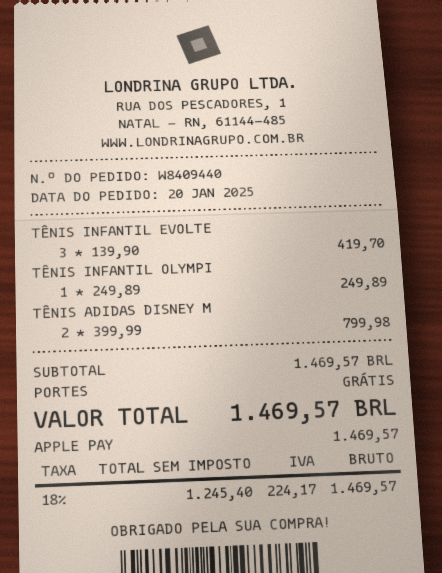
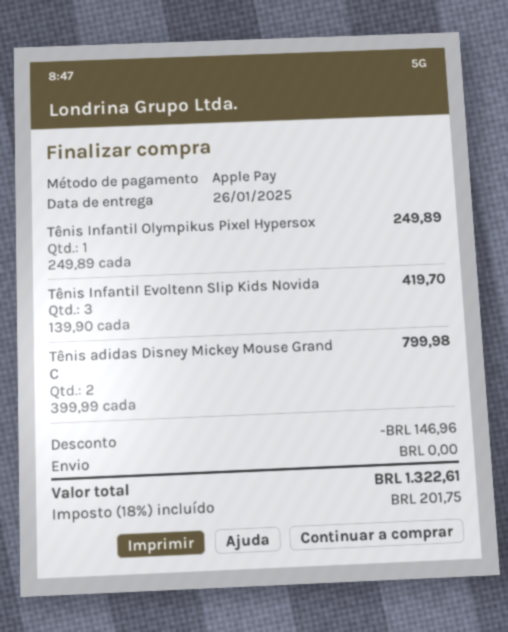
discount: none -> 146.96
tax: 18% = 224.17 -> 18% = 201.75
total: 1469.57 -> 1322.61

